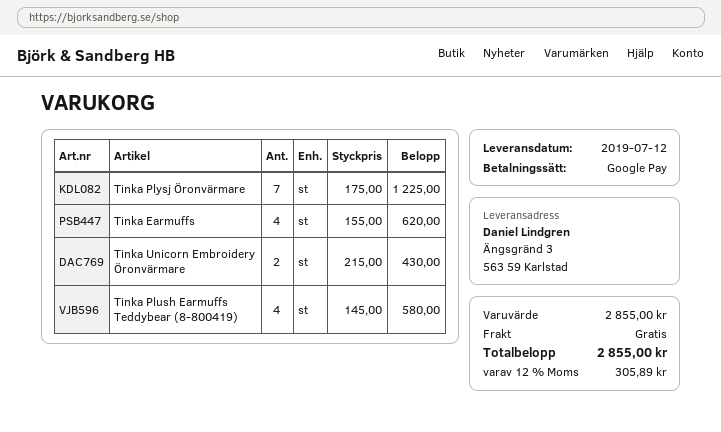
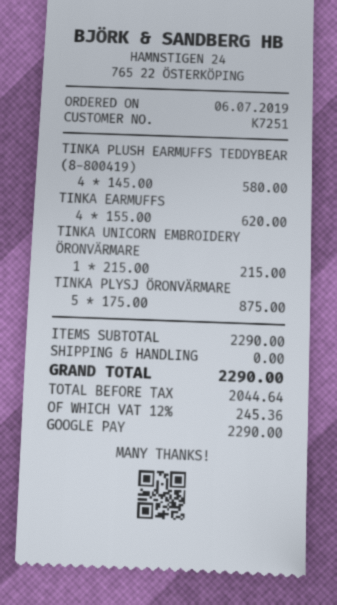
Tinka Plysj Öronvärmare: 7 x 175.00 = 1225.00 -> 5 x 175.00 = 875.00
Tinka Unicorn Embroidery Öronvärmare: 2 x 215.00 = 430.00 -> 1 x 215.00 = 215.00
subtotal: 2855.00 -> 2290.00
tax: 12% = 305.89 -> 12% = 245.36
total: 2855.00 -> 2290.00

